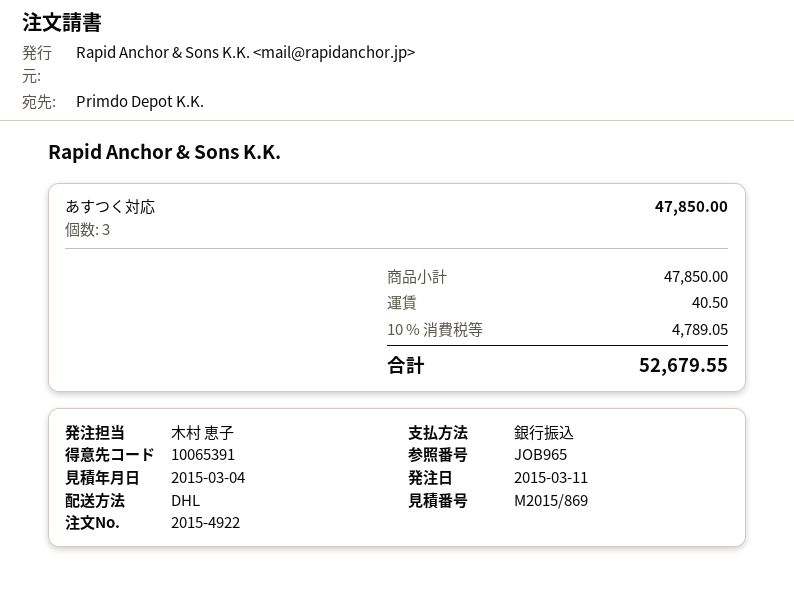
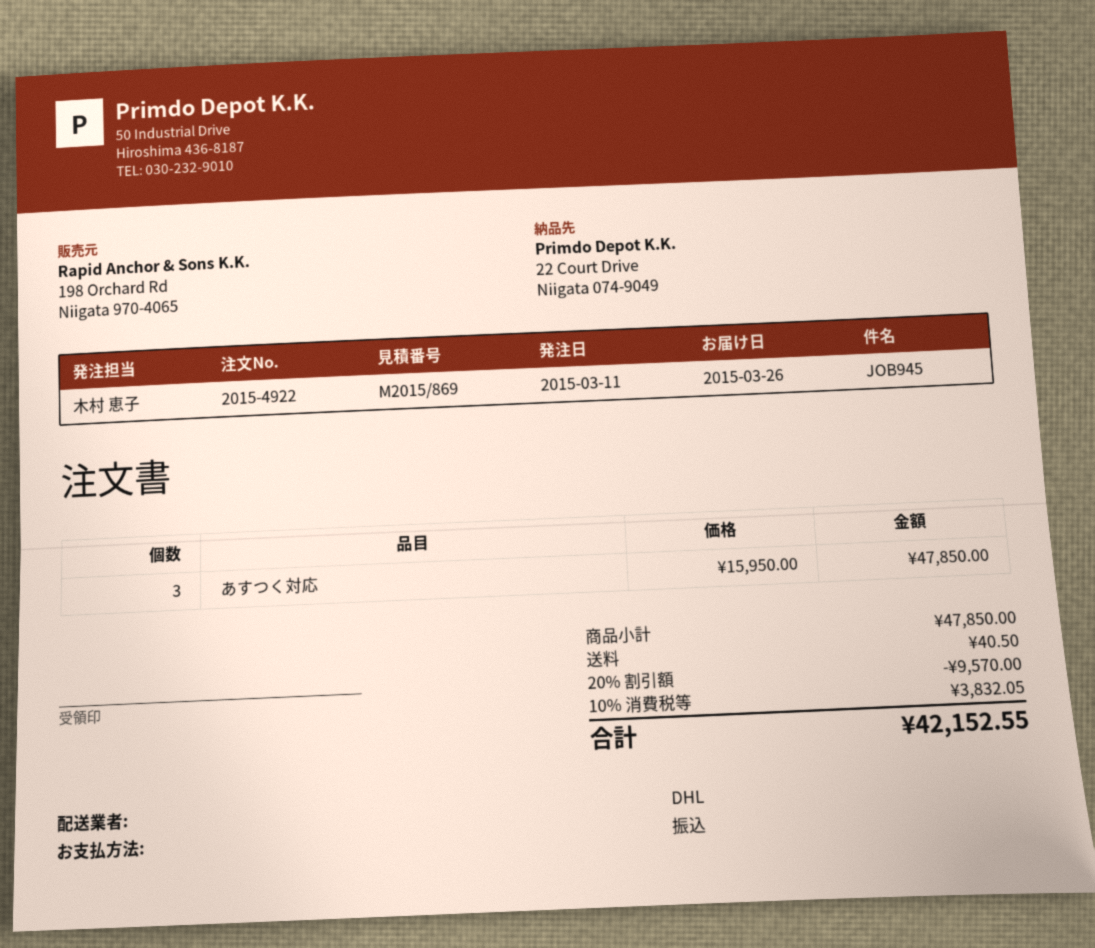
reference: JOB965 -> JOB945
discount: none -> 20% = 9570.00
tax: 10% = 4789.05 -> 10% = 3832.05
total: 52679.55 -> 42152.55

